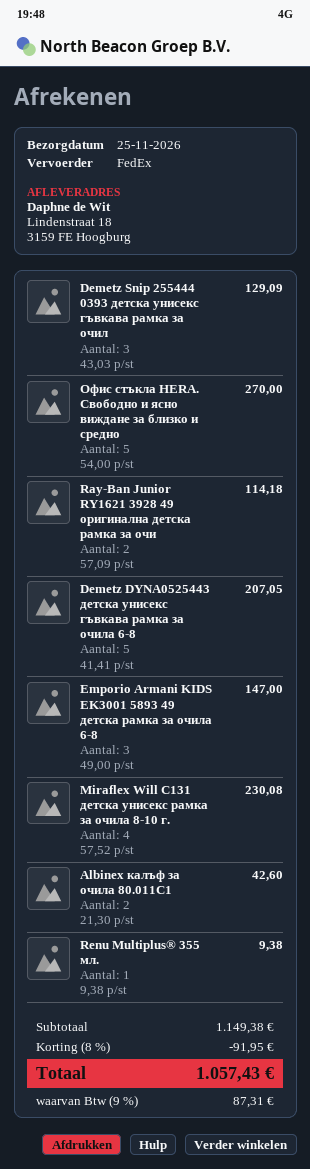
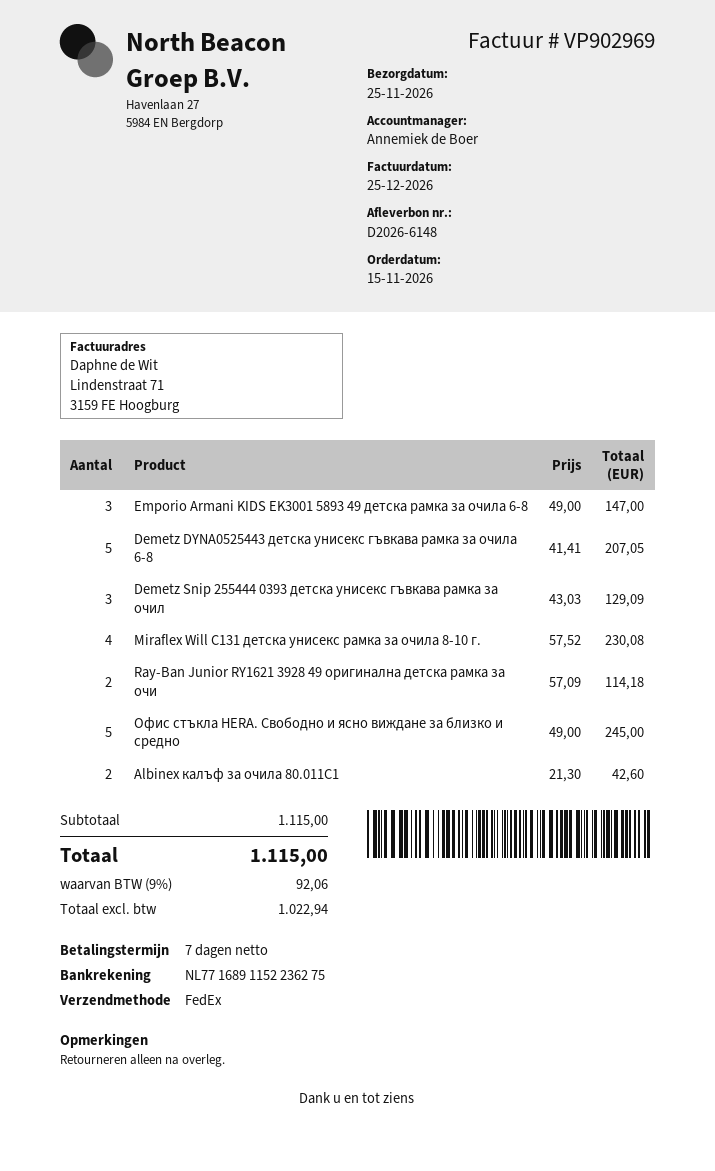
Офис стъкла HERA. Свободно и ясно виждане за близко и средно: 5 x 54.00 = 270.00 -> 5 x 49.00 = 245.00
Renu Multiplus® 355 мл.: 1 x 9.38 = 9.38 -> none
subtotal: 1149.38 -> 1115.00
discount: 8% = 91.95 -> none
tax: 9% = 87.31 -> 9% = 92.06
total: 1057.43 -> 1115.00

